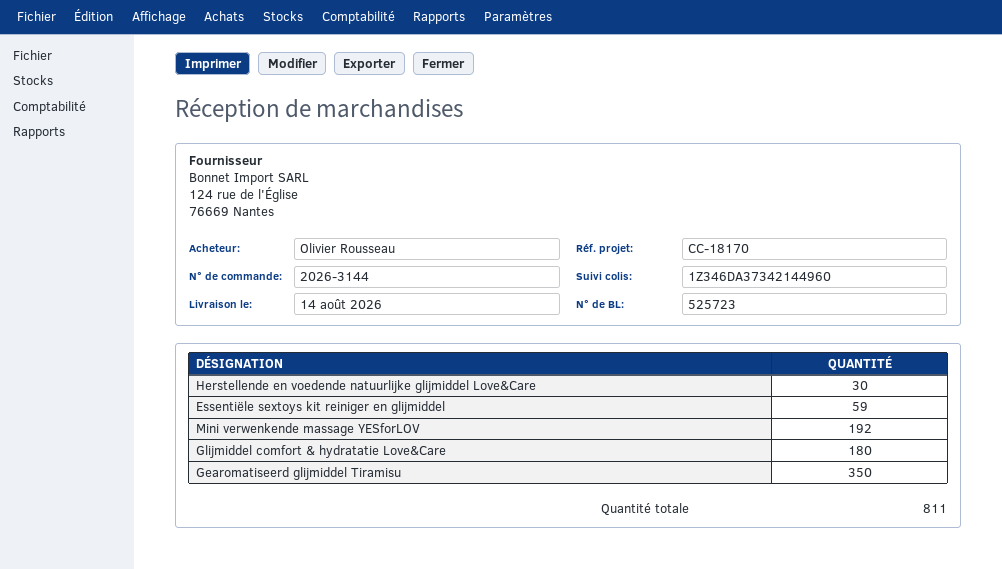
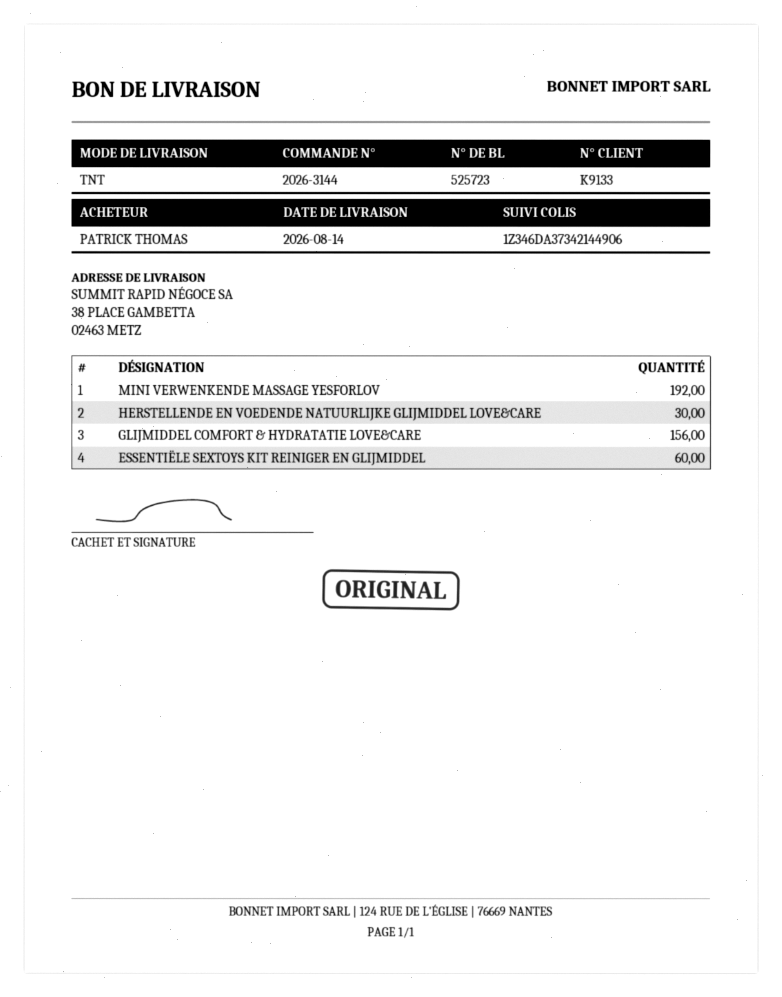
ordered by: Olivier Rousseau -> PATRICK THOMAS
tracking number: 1Z346DA37342144960 -> 1Z346DA37342144906
Essentiële sextoys kit reiniger en glijmiddel: 59 -> 60
Glijmiddel comfort & hydratatie Love&Care: 180 -> 156
Gearomatiseerd glijmiddel Tiramisu: 350 -> none

